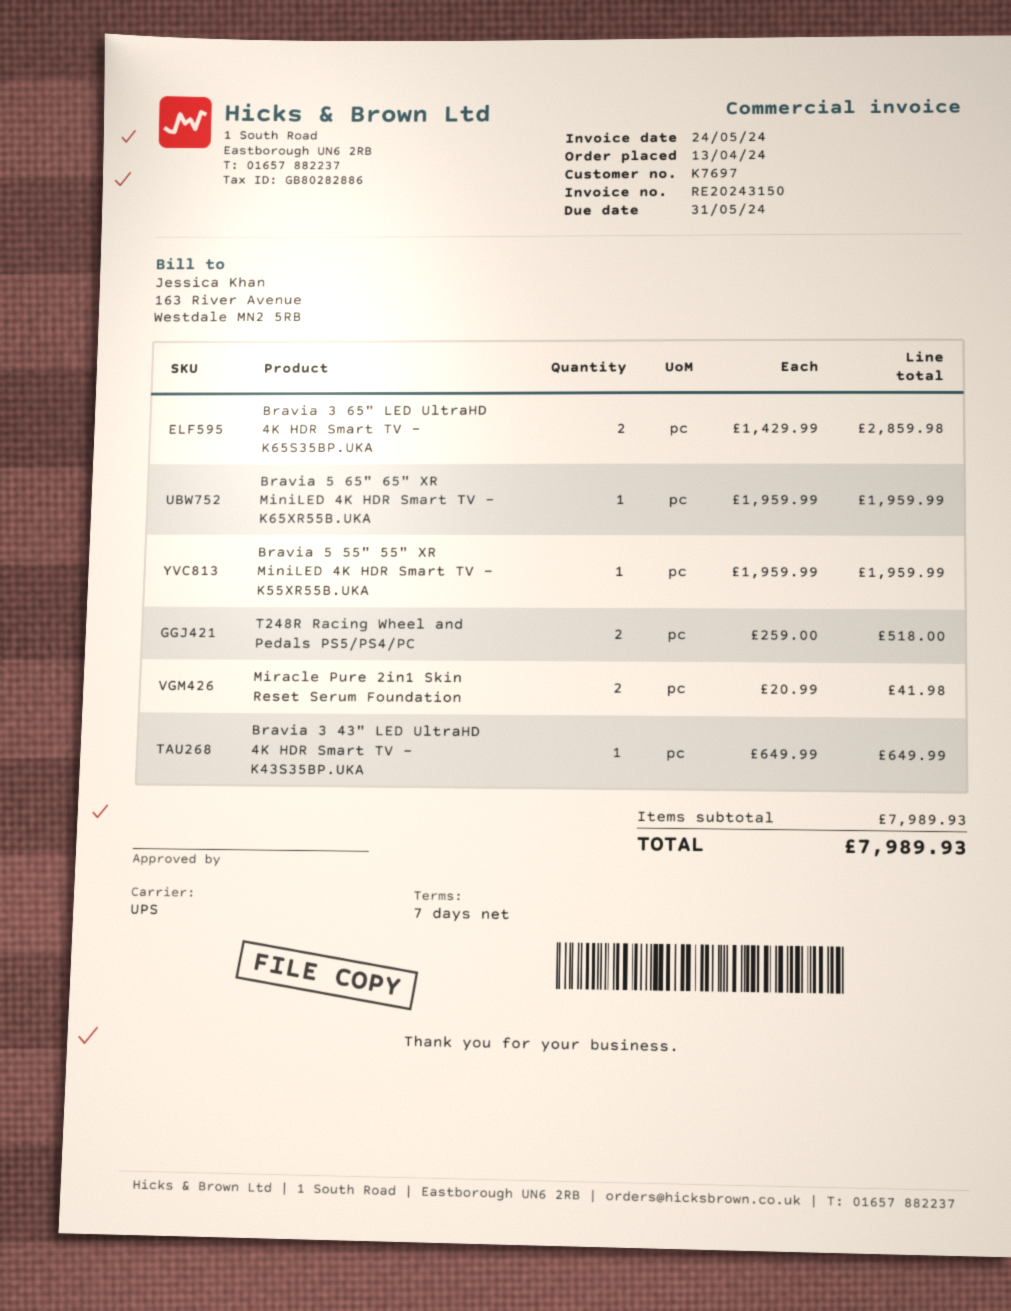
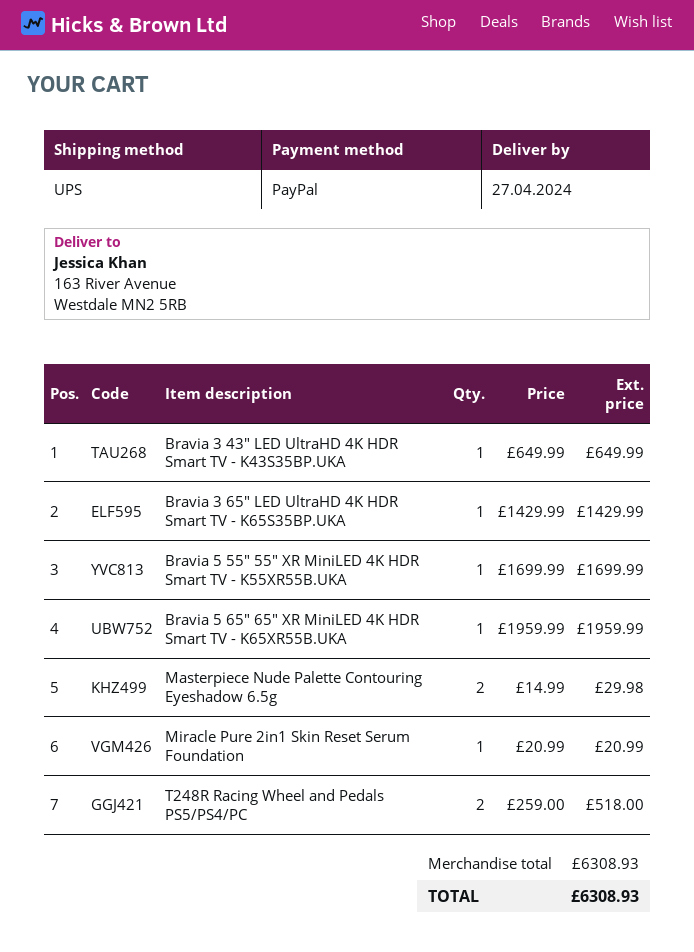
Bravia 3 65" LED UltraHD 4K HDR Smart TV - K65S35BP.UKA: 2 x 1429.99 = 2859.98 -> 1 x 1429.99 = 1429.99
Bravia 5 55" 55" XR MiniLED 4K HDR Smart TV - K55XR55B.UKA: 1 x 1959.99 = 1959.99 -> 1 x 1699.99 = 1699.99
Miracle Pure 2in1 Skin Reset Serum Foundation: 2 x 20.99 = 41.98 -> 1 x 20.99 = 20.99
Masterpiece Nude Palette Contouring Eyeshadow 6.5g: none -> 2 x 14.99 = 29.98
subtotal: 7989.93 -> 6308.93
total: 7989.93 -> 6308.93

